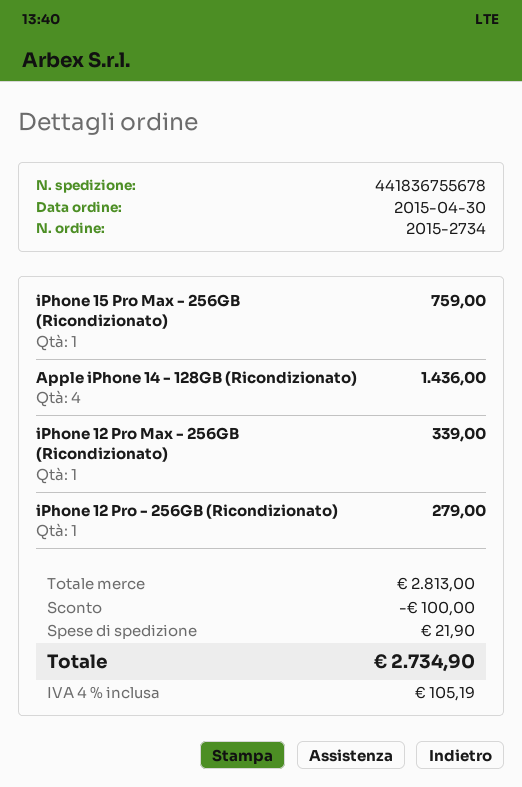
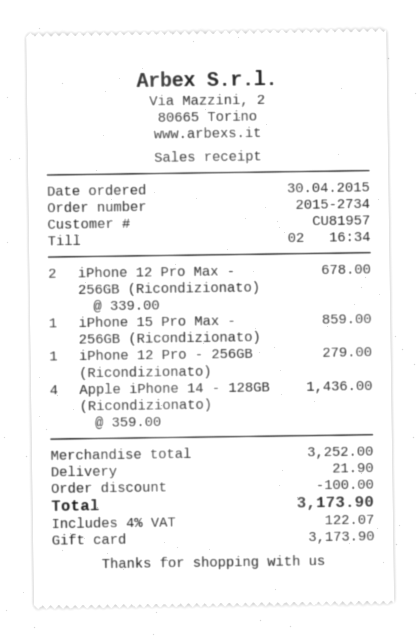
iPhone 15 Pro Max - 256GB (Ricondizionato): 1 for 759.00 -> 1 for 859.00
iPhone 12 Pro Max - 256GB (Ricondizionato): 1 for 339.00 -> 2 for 678.00
subtotal: 2813.00 -> 3252.00
tax: 4% = 105.19 -> 4% = 122.07
total: 2734.90 -> 3173.90

